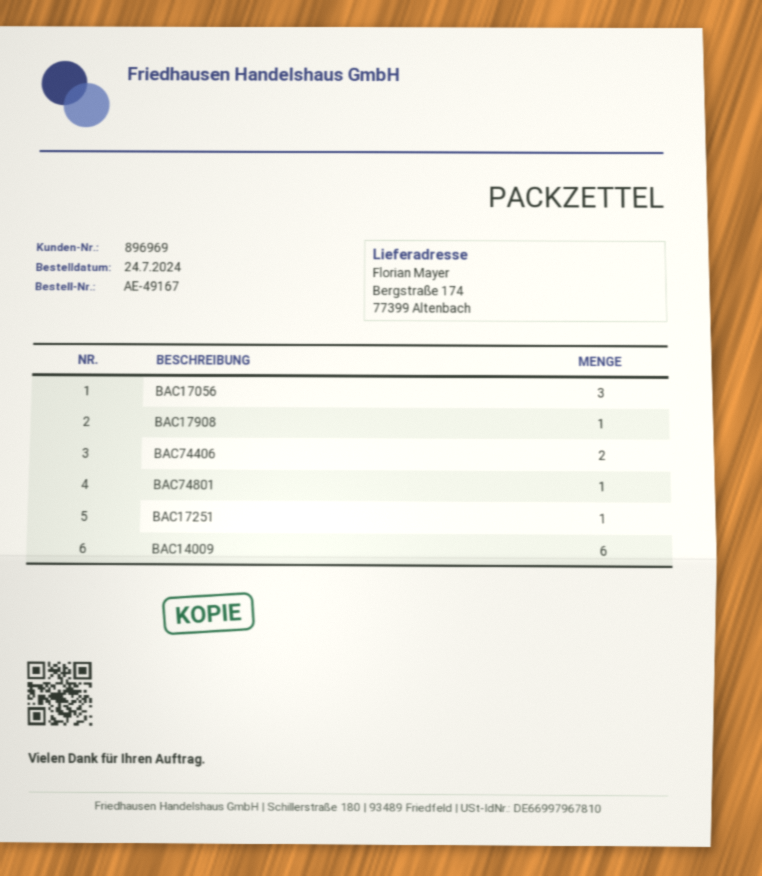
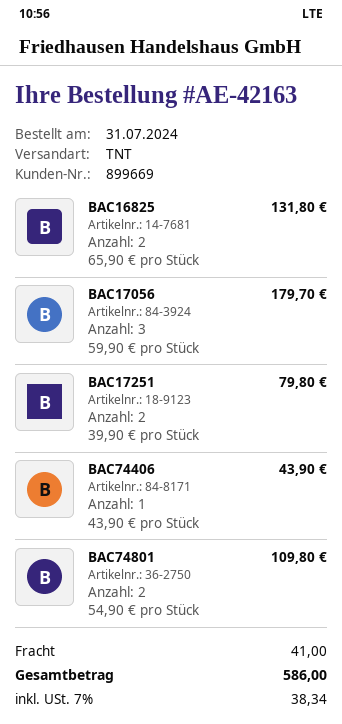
order number: AE-49167 -> AE-42163
order date: 2024-07-24 -> 2024-07-31
customer number: 896969 -> 899669
BAC17908: 1 -> none
BAC74406: 2 -> 1
BAC74801: 1 -> 2
BAC17251: 1 -> 2
BAC14009: 6 -> none
BAC16825: none -> 2

